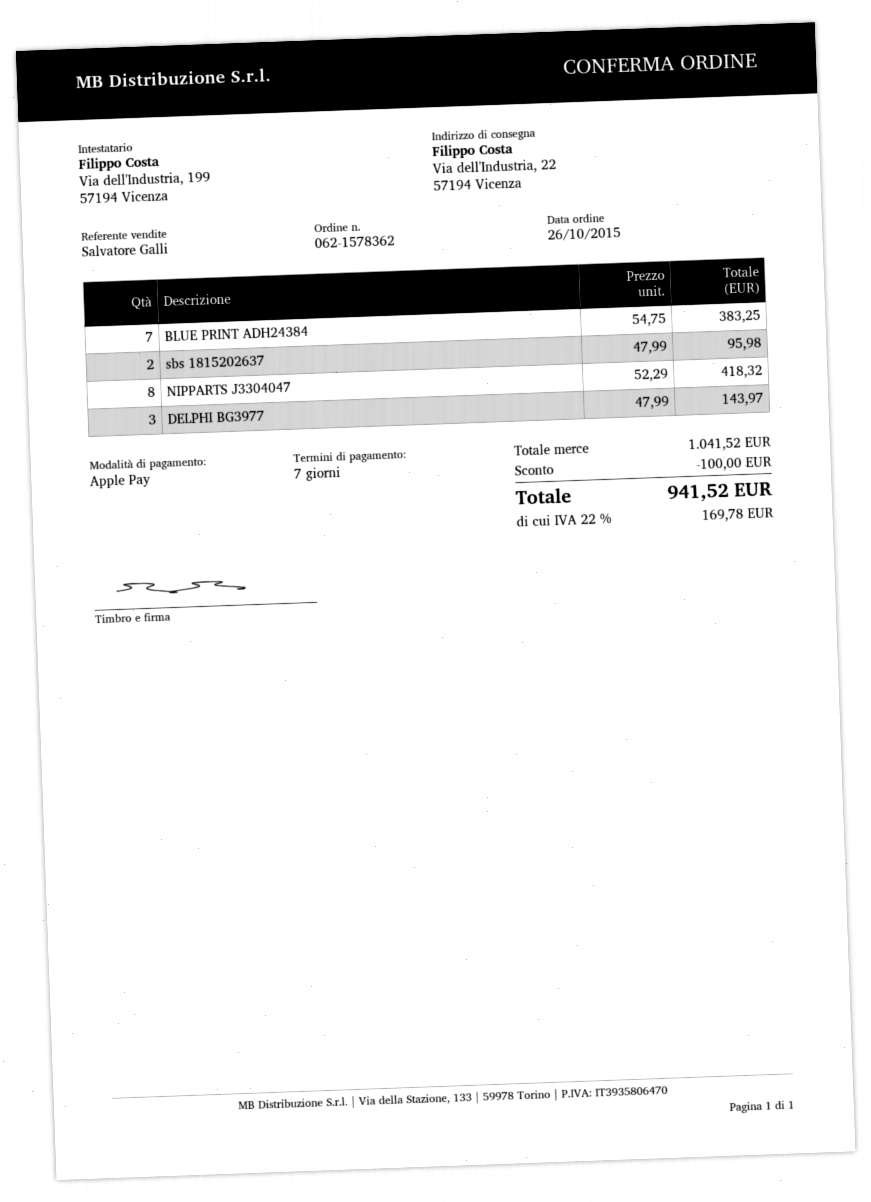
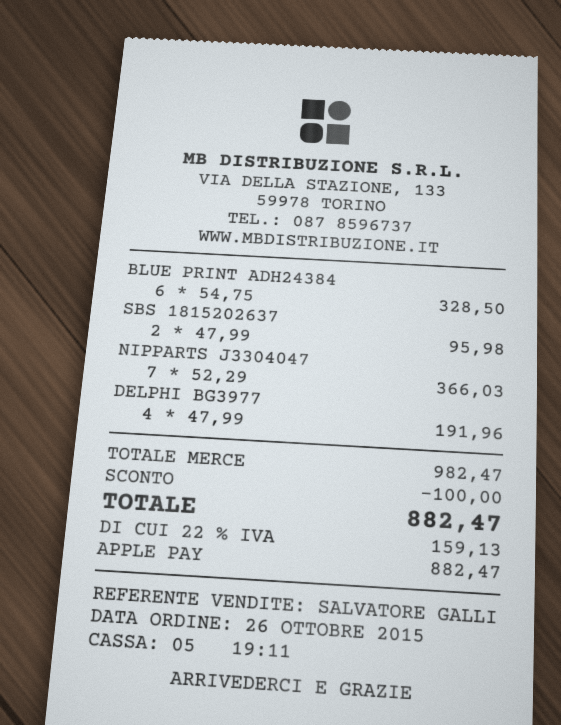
BLUE PRINT ADH24384: 7 x 54.75 = 383.25 -> 6 x 54.75 = 328.50
NIPPARTS J3304047: 8 x 52.29 = 418.32 -> 7 x 52.29 = 366.03
DELPHI BG3977: 3 x 47.99 = 143.97 -> 4 x 47.99 = 191.96
subtotal: 1041.52 -> 982.47
tax: 22% = 169.78 -> 22% = 159.13
total: 941.52 -> 882.47

